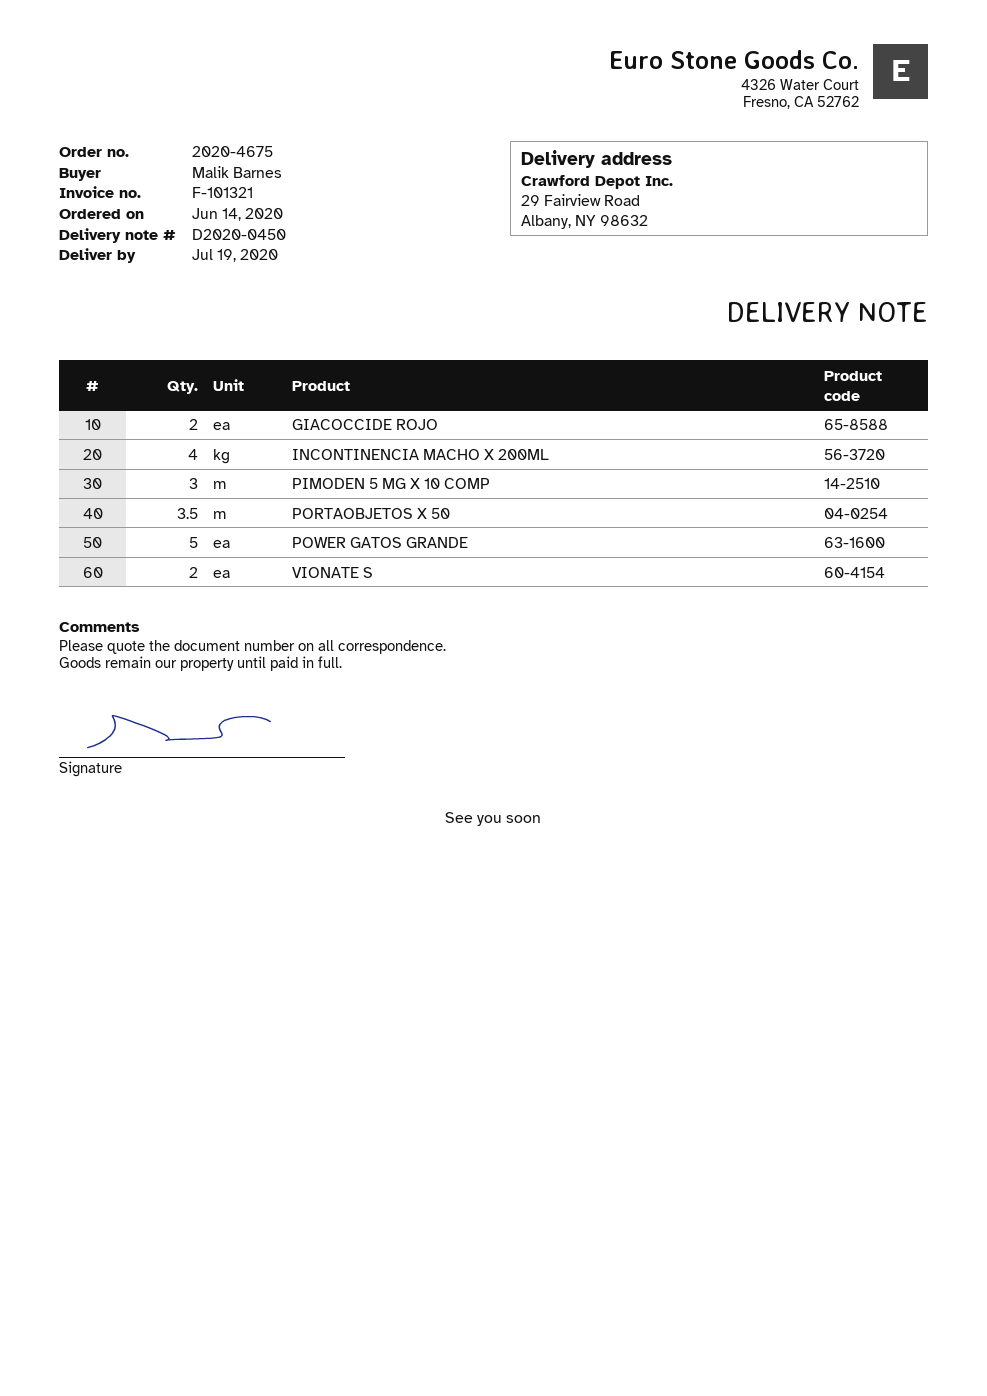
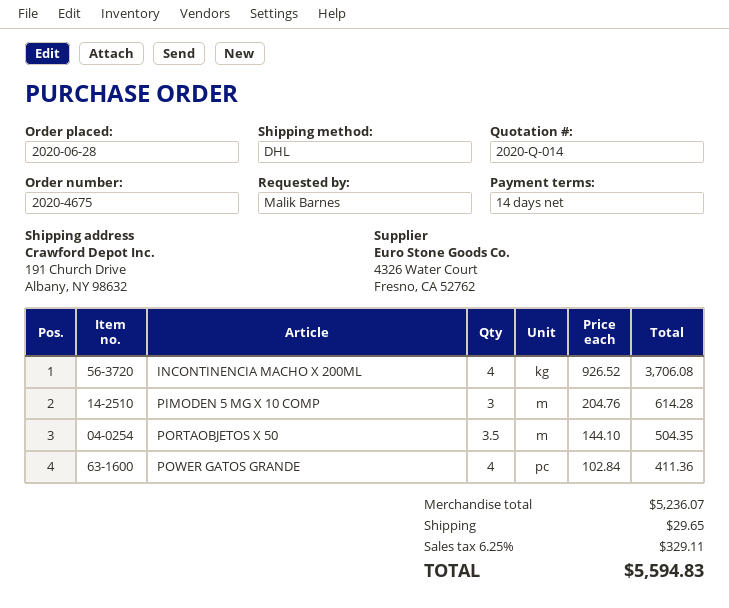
order date: 2020-06-14 -> 2020-06-28
ship to: 29 Fairview Road, Albany, NY 98632 -> 191 Church Drive, Albany, NY 98632
GIACOCCIDE ROJO: 2 -> none
POWER GATOS GRANDE: 5 -> 4
VIONATE S: 2 -> none

